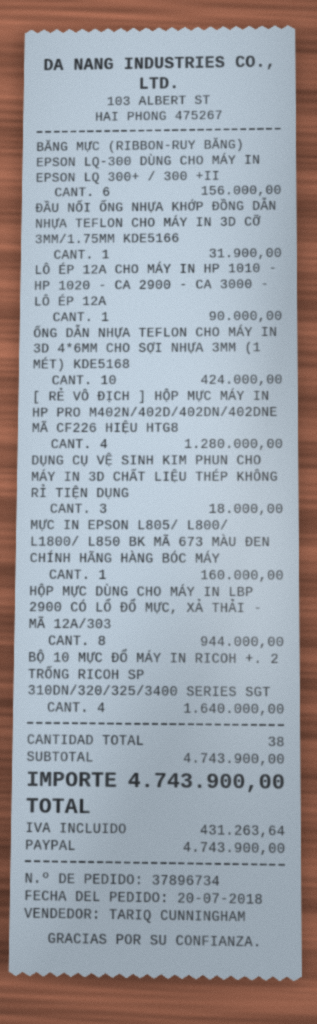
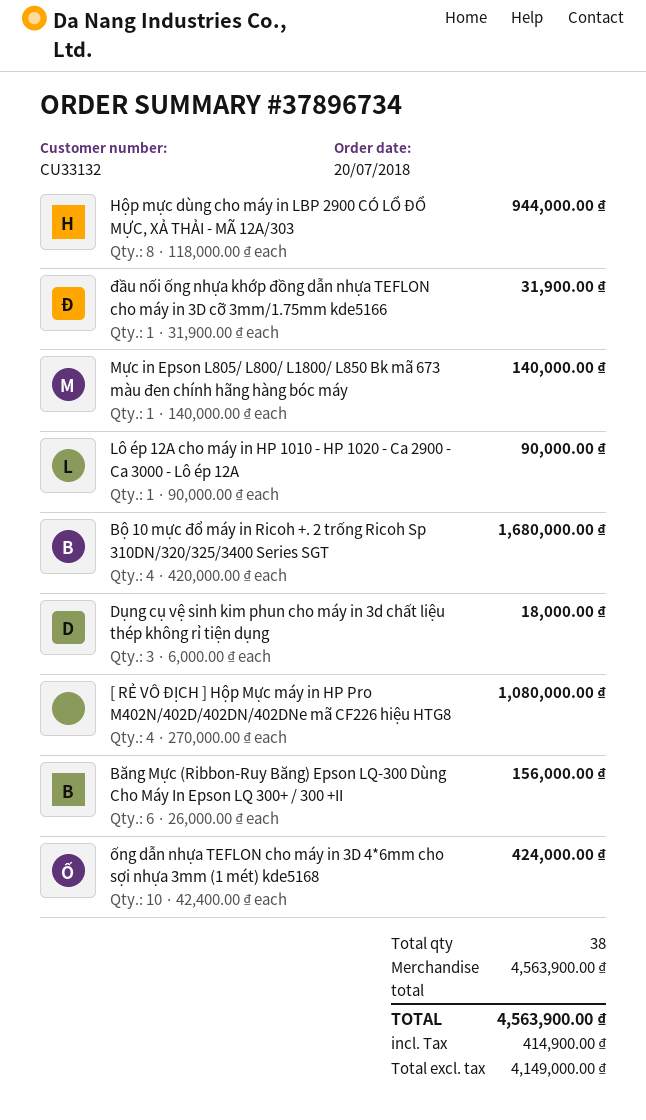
[ RẺ VÔ ĐỊCH ] HỘP MỰC MÁY IN HP PRO M402N/402D/402DN/402DNE MÃ CF226 HIỆU HTG8: 4 for 1280000.00 -> 4 for 1080000.00
MỰC IN EPSON L805/ L800/ L1800/ L850 BK MÃ 673 MÀU ĐEN CHÍNH HÃNG HÀNG BÓC MÁY: 1 for 160000.00 -> 1 for 140000.00
BỘ 10 MỰC ĐỔ MÁY IN RICOH +. 2 TRỐNG RICOH SP 310DN/320/325/3400 SERIES SGT: 4 for 1640000.00 -> 4 for 1680000.00
subtotal: 4743900.00 -> 4563900.00
tax: 431263.64 -> 414900.00
total: 4743900.00 -> 4563900.00

